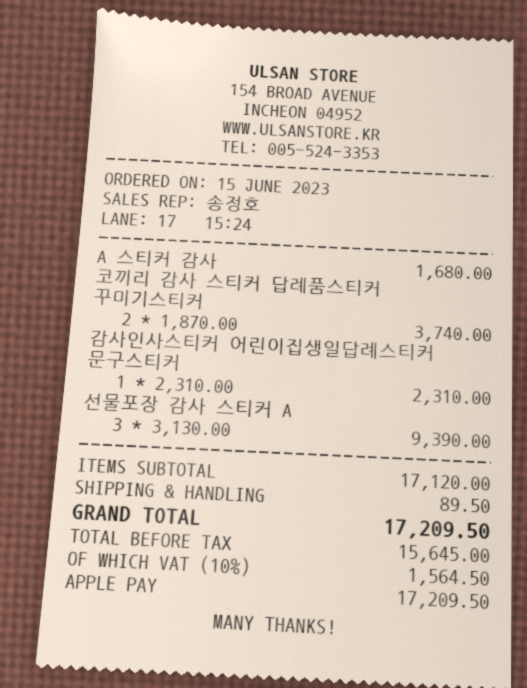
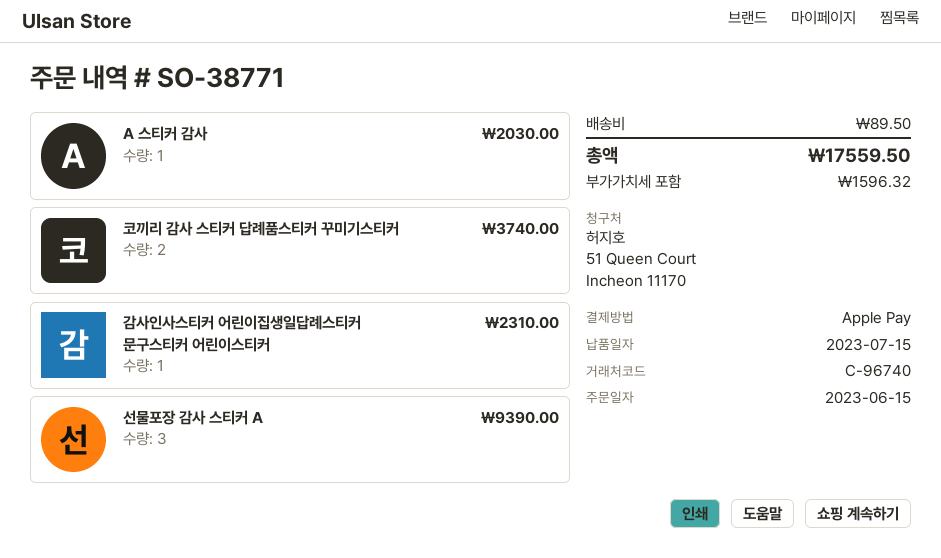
A 스티커 감사: 1 for 1680.00 -> 1 for 2030.00
tax: 1564.50 -> 1596.32
total: 17209.50 -> 17559.50

